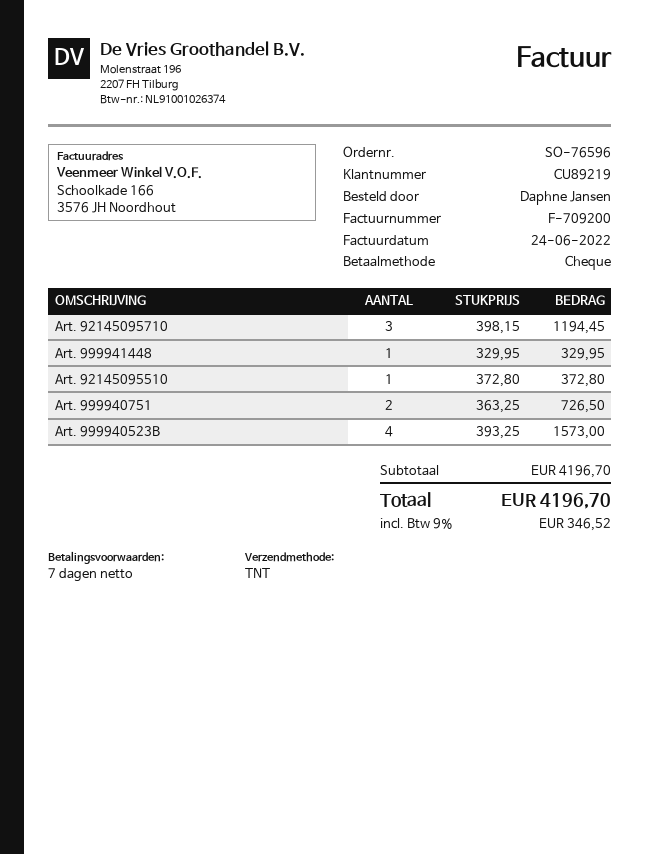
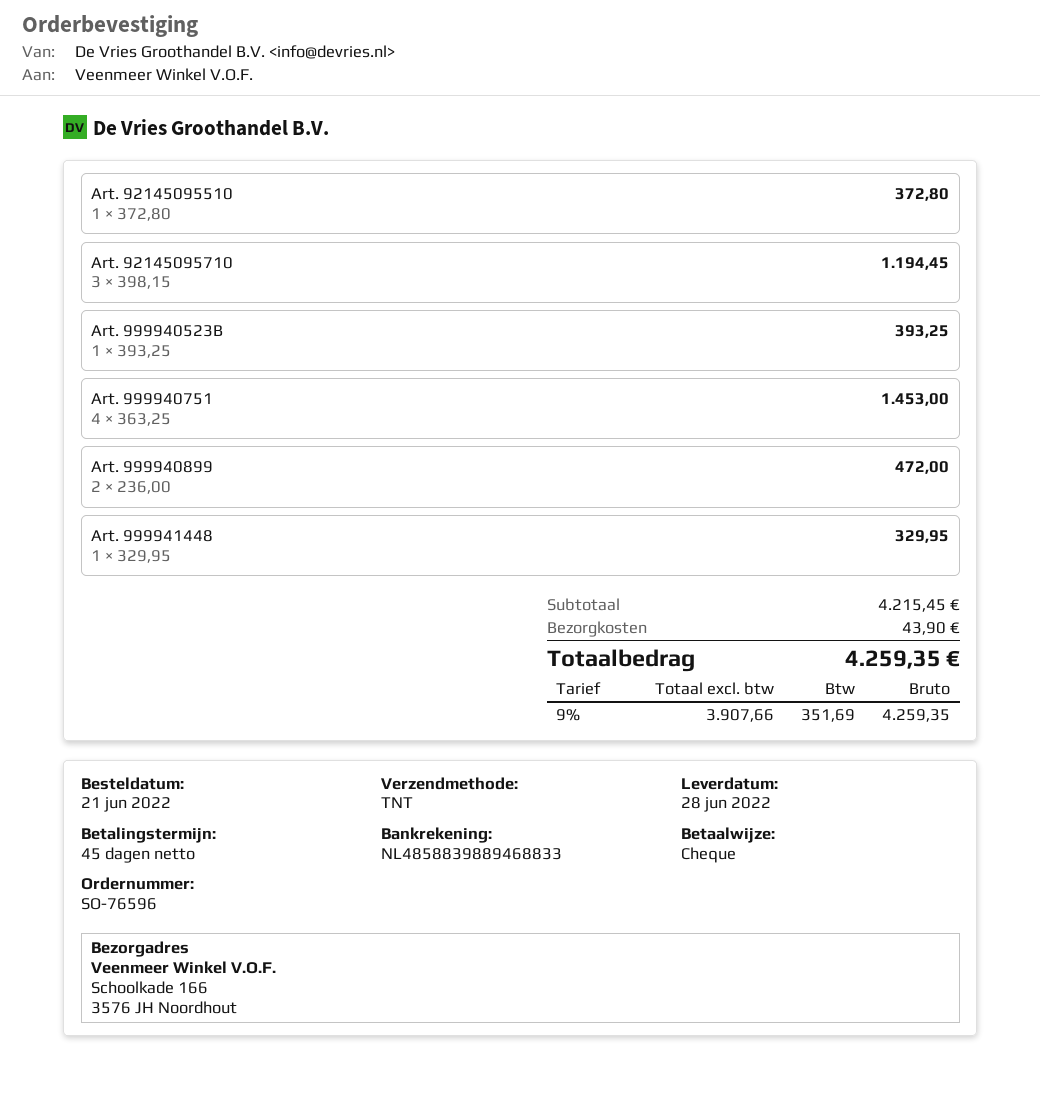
payment terms: 7 days -> 45 days
Art. 999940751: 2 x 363.25 = 726.50 -> 4 x 363.25 = 1453.00
Art. 999940523B: 4 x 393.25 = 1573.00 -> 1 x 393.25 = 393.25
Art. 999940899: none -> 2 x 236.00 = 472.00
subtotal: 4196.70 -> 4215.45
shipping: none -> 43.90
tax: 9% = 346.52 -> 9% = 351.69
total: 4196.70 -> 4259.35

